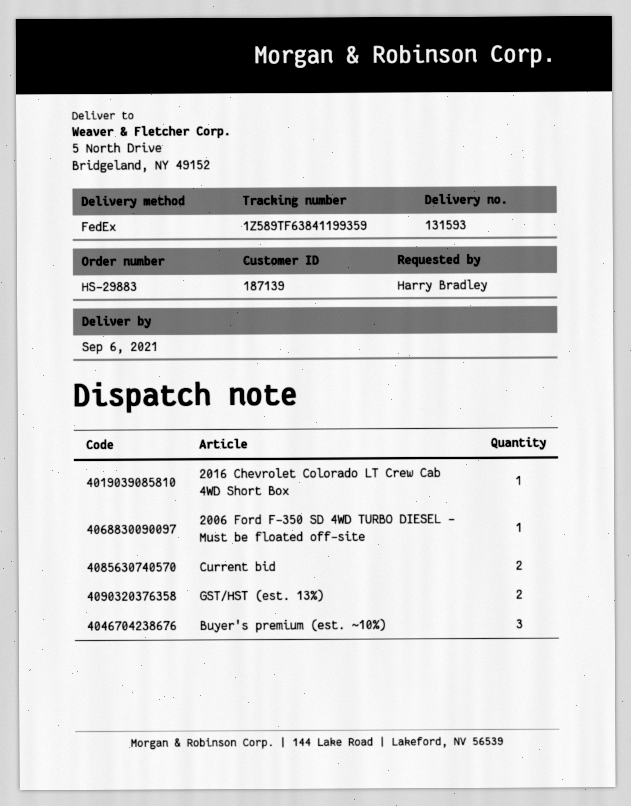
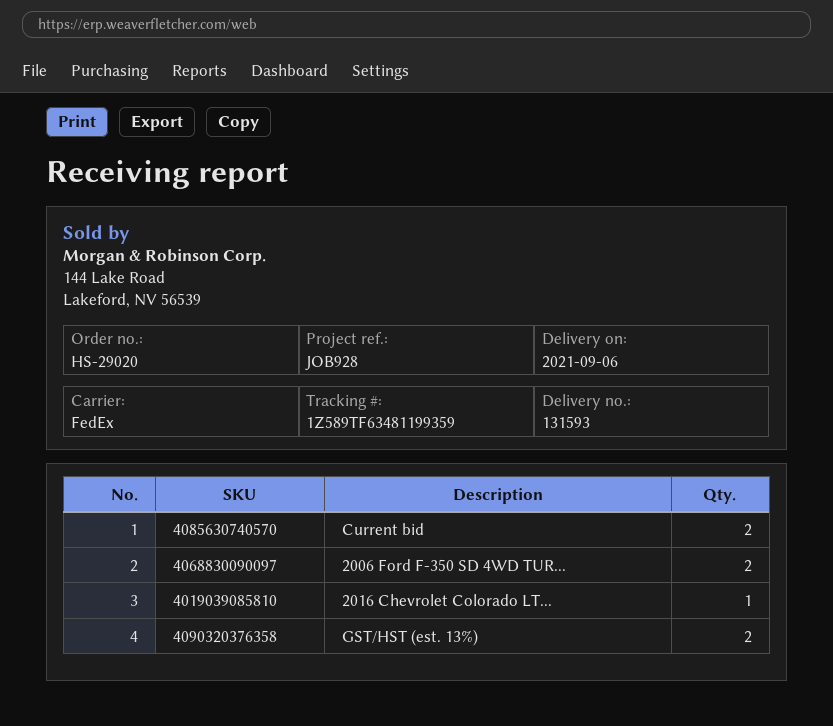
order number: HS-29883 -> HS-29020
tracking number: 1Z589TF63841199359 -> 1Z589TF63481199359
2006 Ford F-350 SD 4WD TURBO DIESEL - Must be floated off-site: 1 -> 2
Buyer's premium (est. ~10%): 3 -> none

